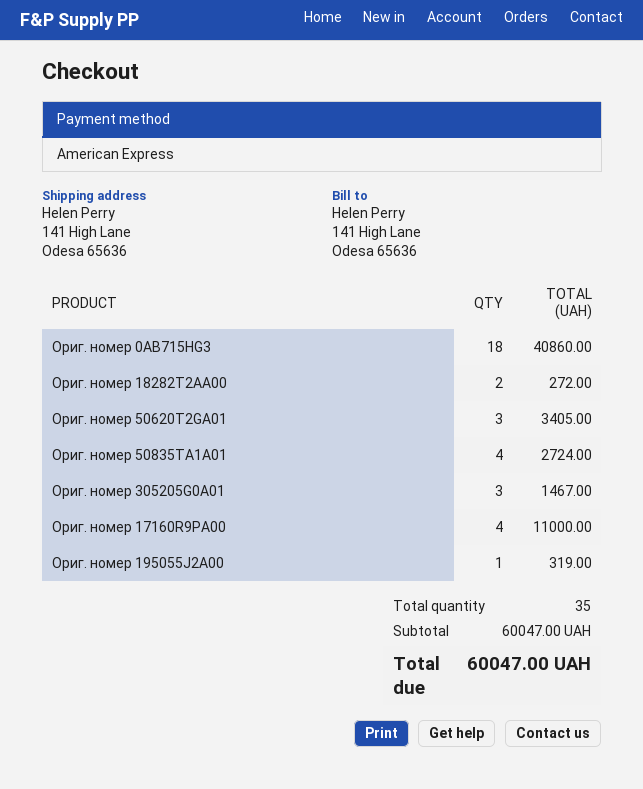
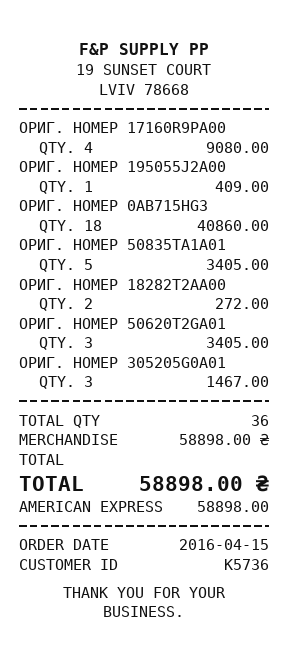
Ориг. номер 50835TA1A01: 4 for 2724.00 -> 5 for 3405.00
Ориг. номер 17160R9PA00: 4 for 11000.00 -> 4 for 9080.00
Ориг. номер 195055J2A00: 1 for 319.00 -> 1 for 409.00
total quantity: 35 -> 36
subtotal: 60047.00 -> 58898.00
total: 60047.00 -> 58898.00

